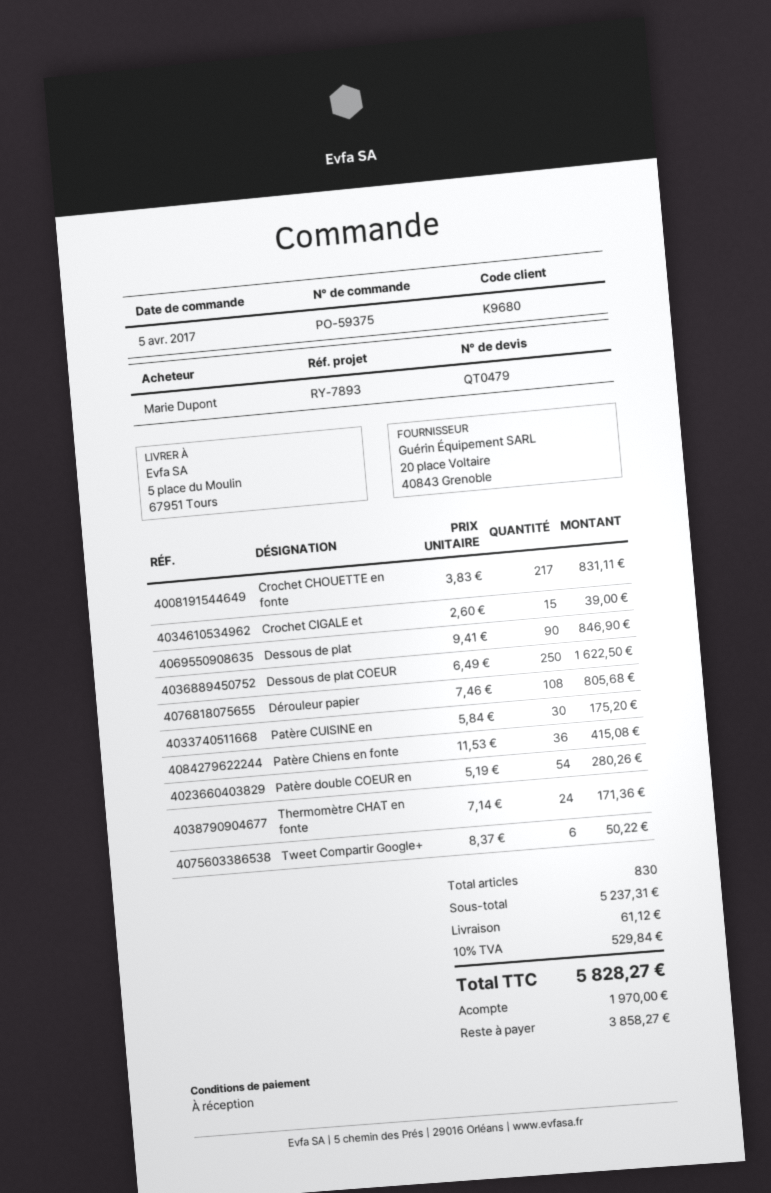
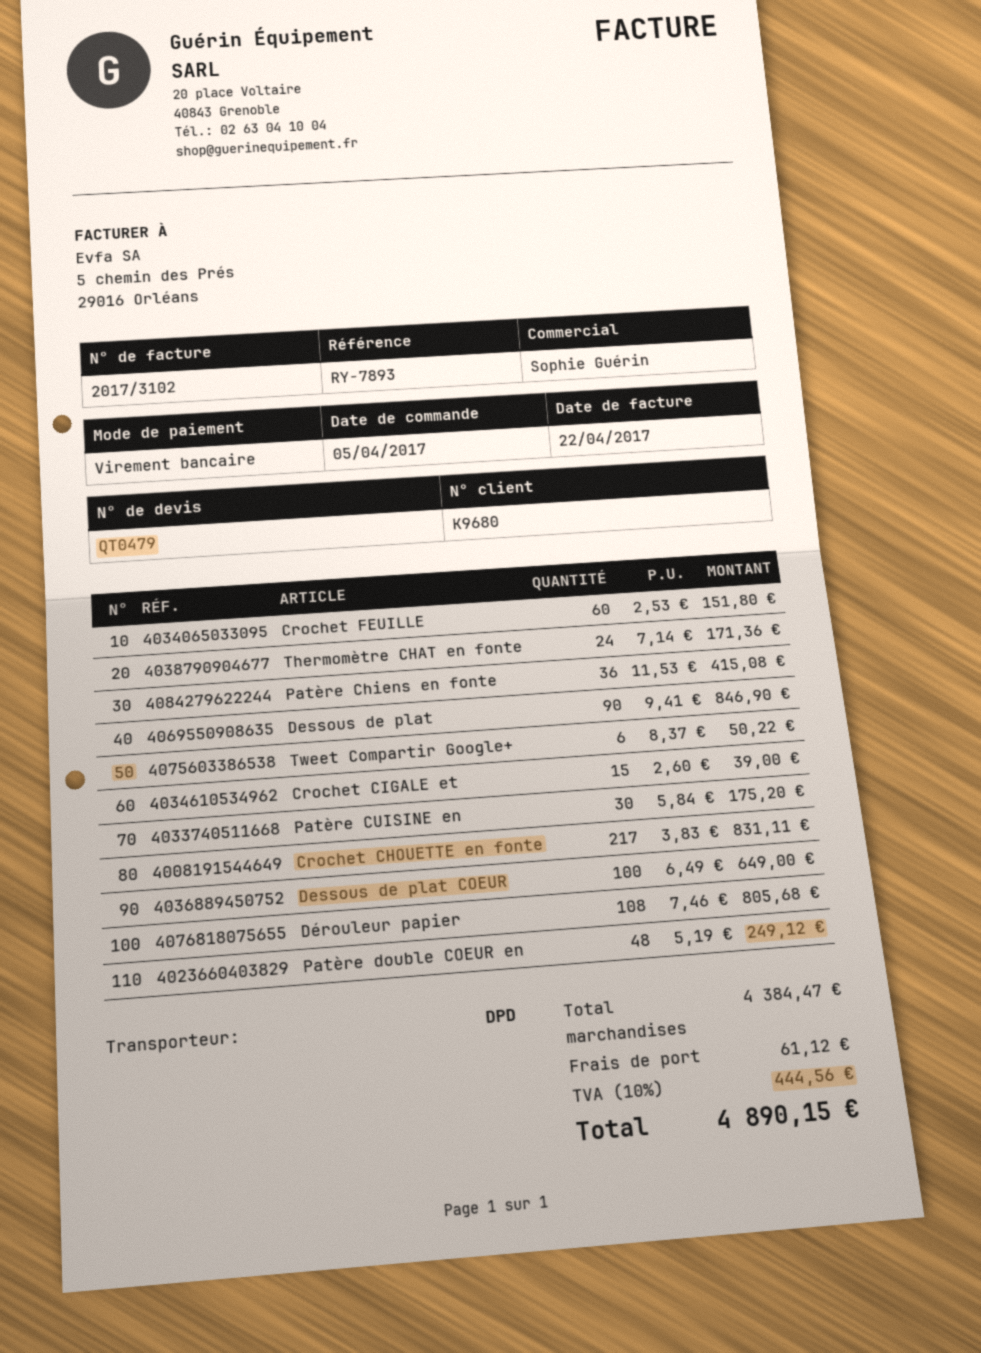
Dessous de plat COEUR: 250 x 6.49 = 1622.50 -> 100 x 6.49 = 649.00
Patère double COEUR en: 54 x 5.19 = 280.26 -> 48 x 5.19 = 249.12
Crochet FEUILLE: none -> 60 x 2.53 = 151.80
subtotal: 5237.31 -> 4384.47
tax: 10% = 529.84 -> 10% = 444.56
total: 5828.27 -> 4890.15

